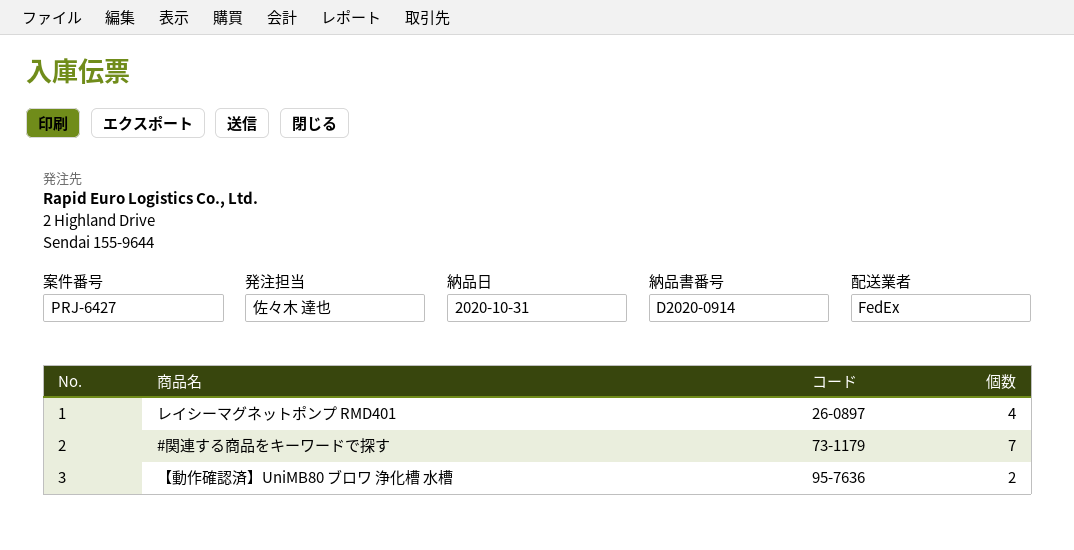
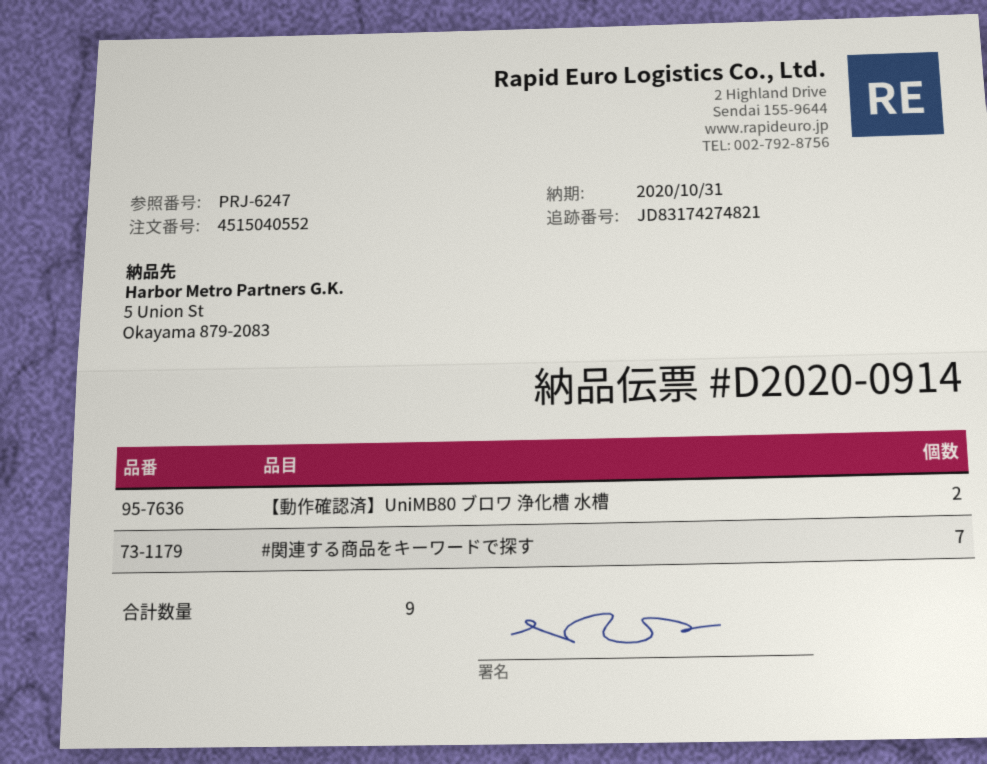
reference: PRJ-6427 -> PRJ-6247
レイシーマグネットポンプ RMD401: 4 -> none

